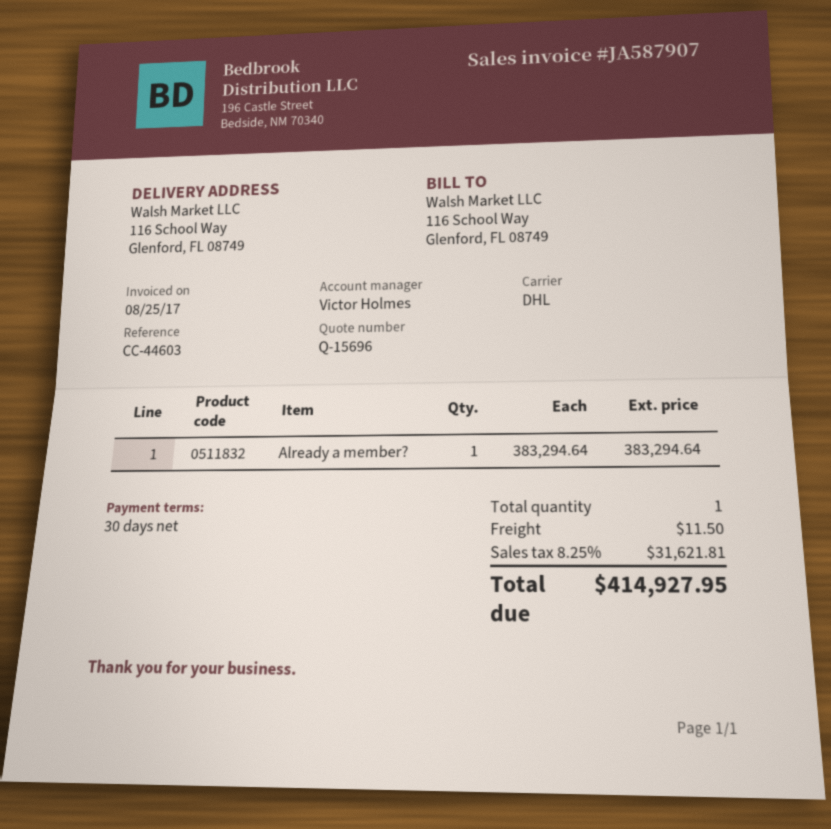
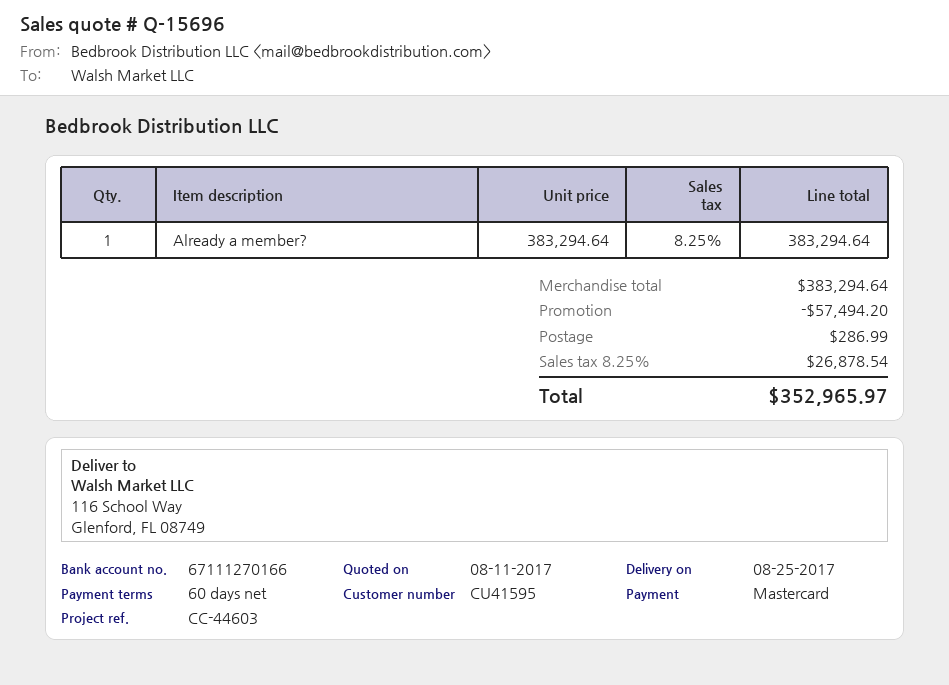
payment terms: 30 days -> 60 days
discount: none -> 57494.20
shipping: 11.50 -> 286.99
tax: 8.25% = 31621.81 -> 8.25% = 26878.54
total: 414927.95 -> 352965.97

